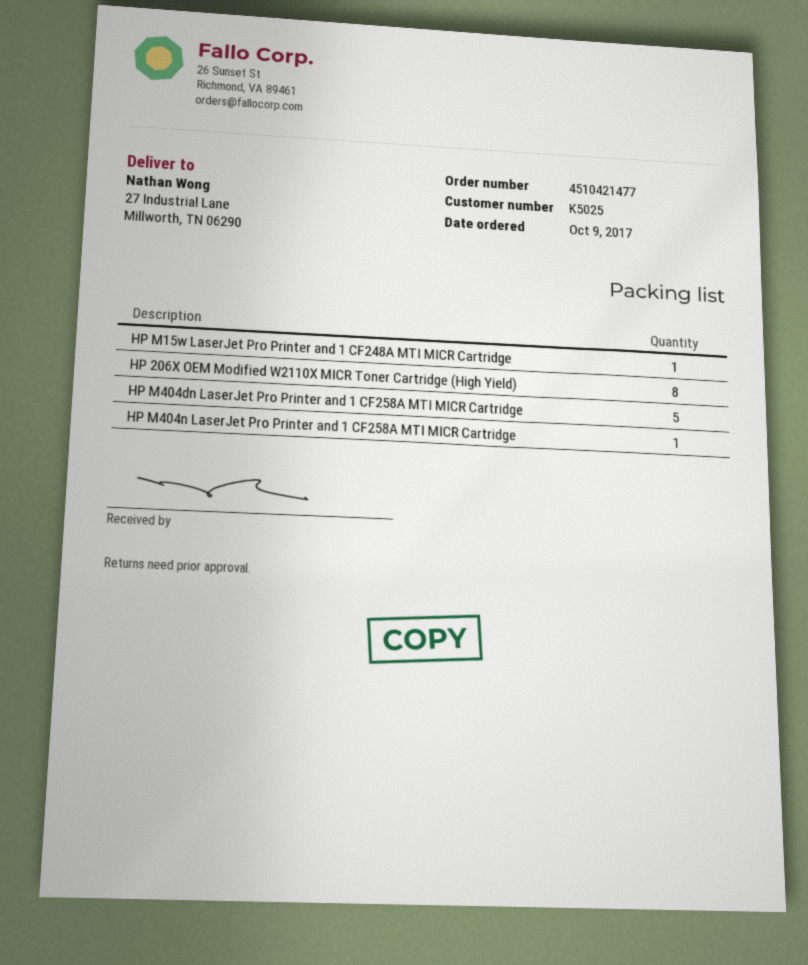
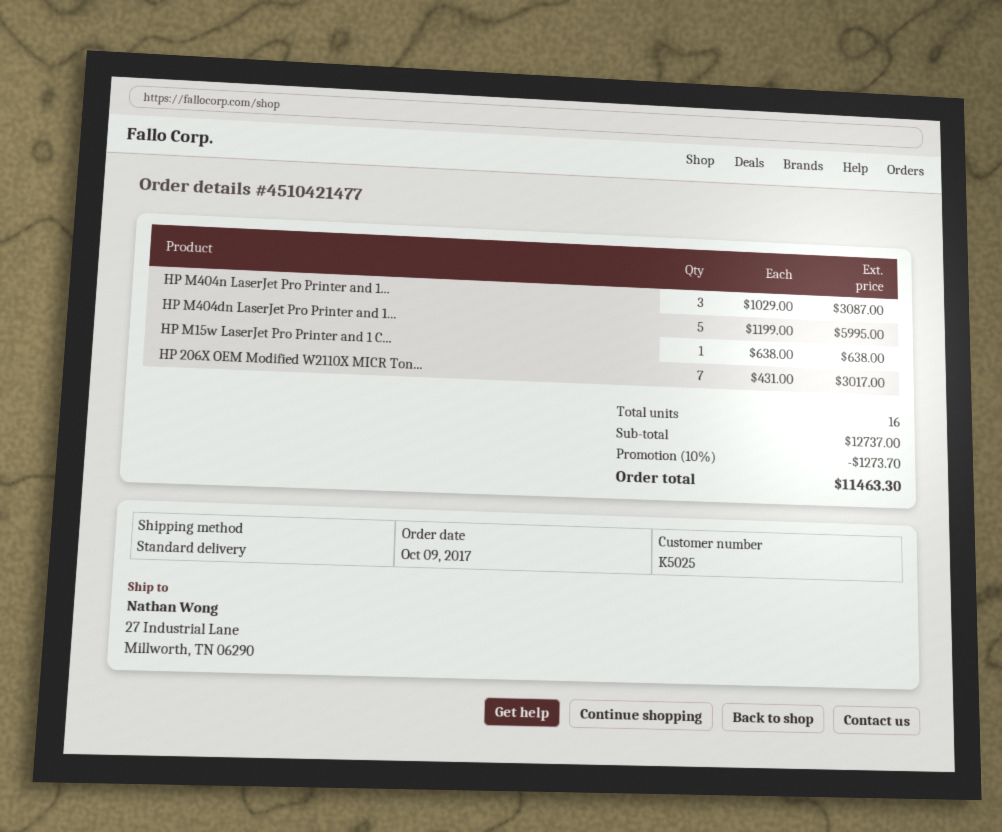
HP 206X OEM Modified W2110X MICR Toner Cartridge (High Yield): 8 -> 7
HP M404n LaserJet Pro Printer and 1 CF258A MTI MICR Cartridge: 1 -> 3

